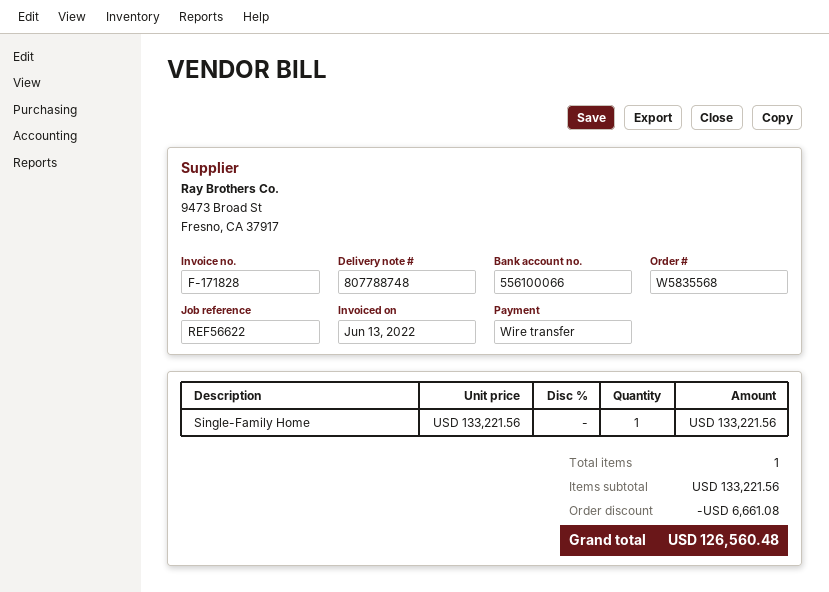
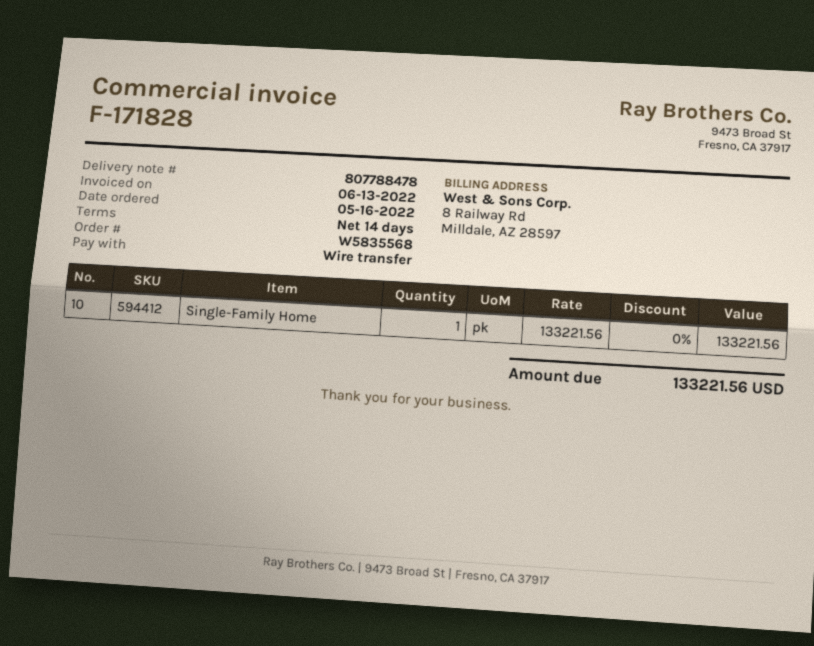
delivery note number: 807788748 -> 807788478
discount: 6661.08 -> none
total: 126560.48 -> 133221.56

